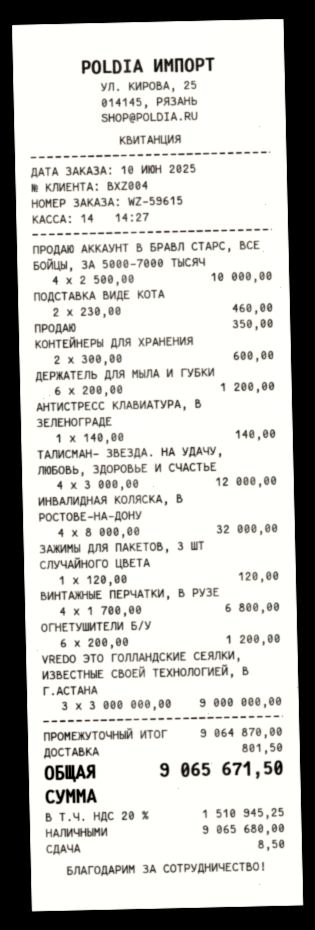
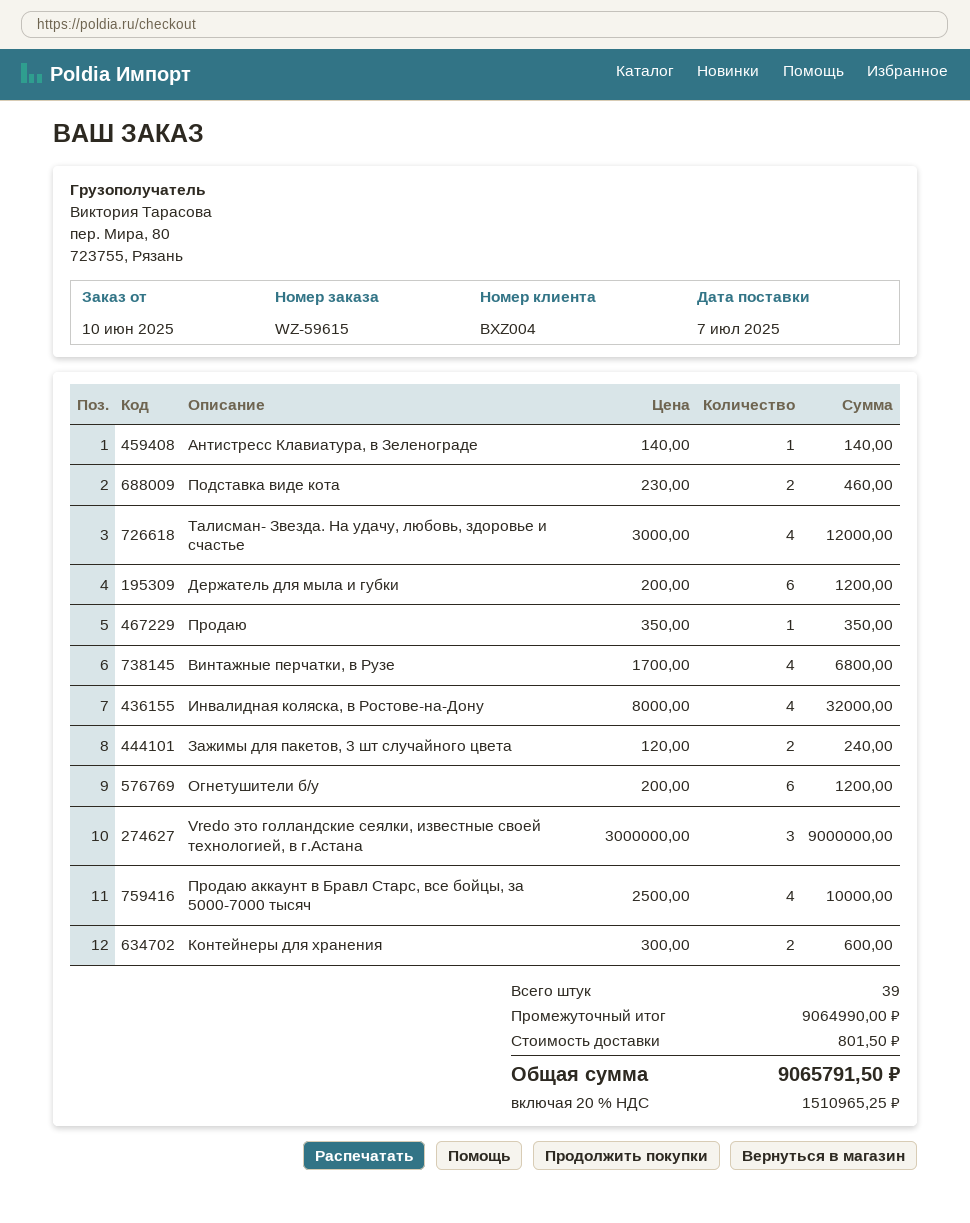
ЗАЖИМЫ ДЛЯ ПАКЕТОВ, 3 ШТ СЛУЧАЙНОГО ЦВЕТА: 1 x 120.00 = 120.00 -> 2 x 120.00 = 240.00
subtotal: 9064870.00 -> 9064990.00
tax: 20% = 1510945.25 -> 20% = 1510965.25
total: 9065671.50 -> 9065791.50

